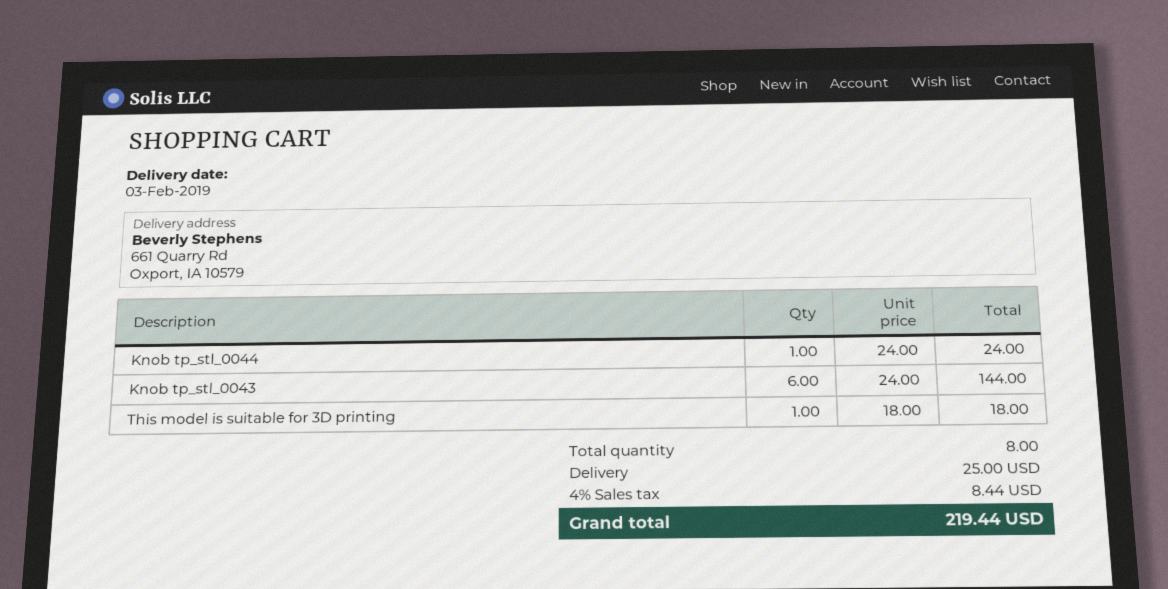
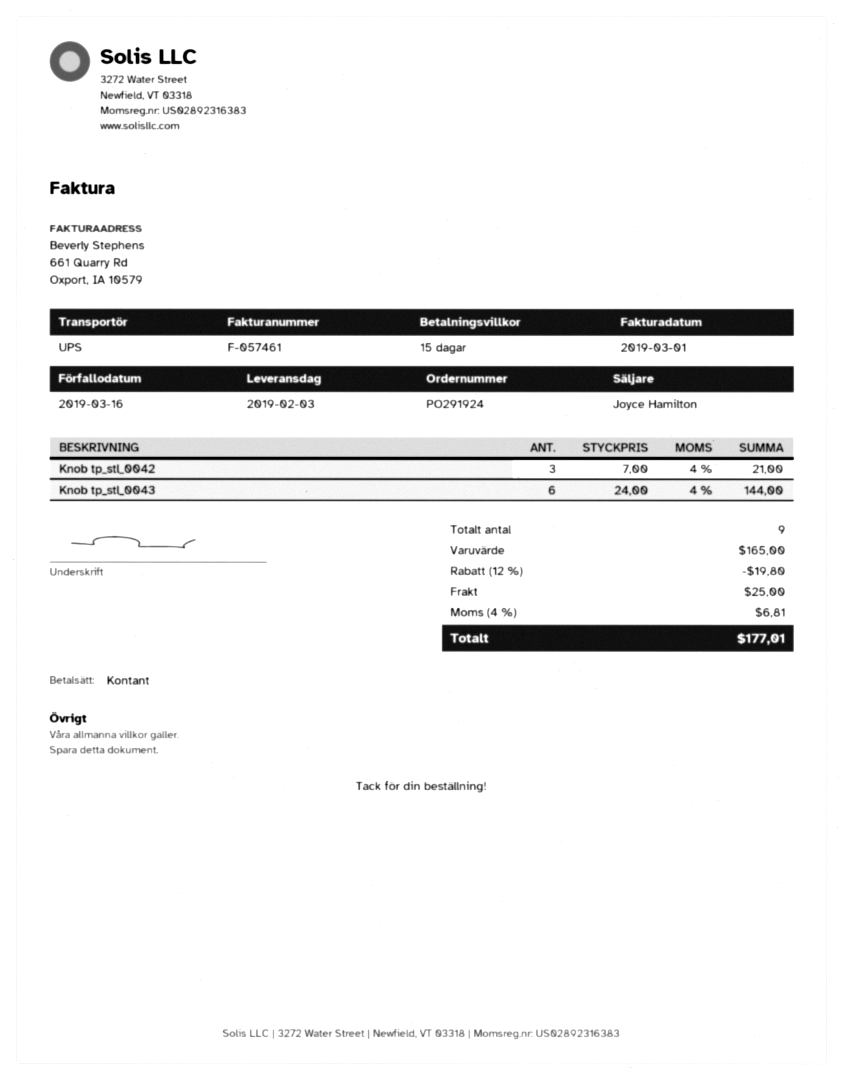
Knob tp_stl_0044: 1 x 24.00 = 24.00 -> none
This model is suitable for 3D printing: 1 x 18.00 = 18.00 -> none
Knob tp_stl_0042: none -> 3 x 7.00 = 21.00
total quantity: 8 -> 9
discount: none -> 12% = 19.80
tax: 4% = 8.44 -> 4% = 6.81
total: 219.44 -> 177.01

